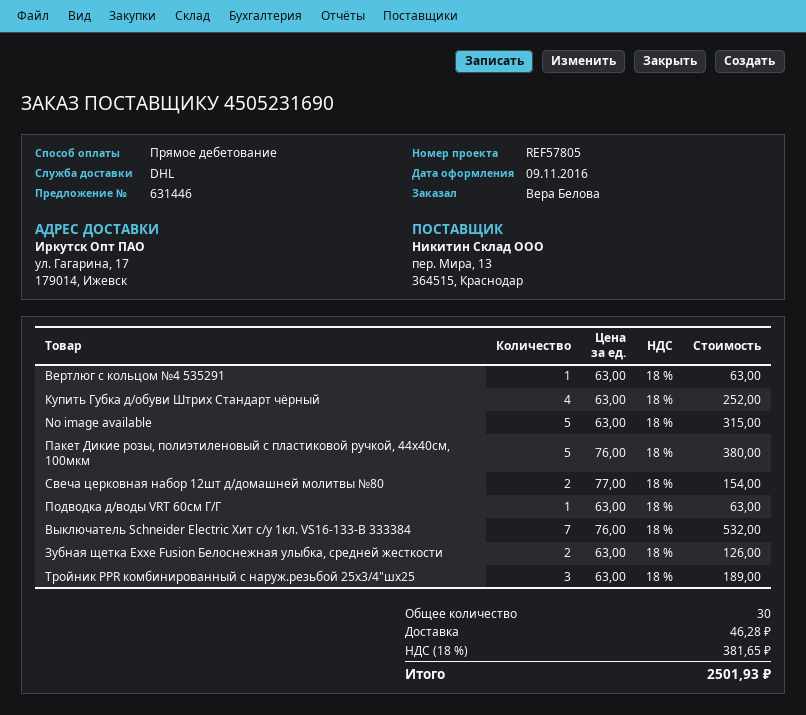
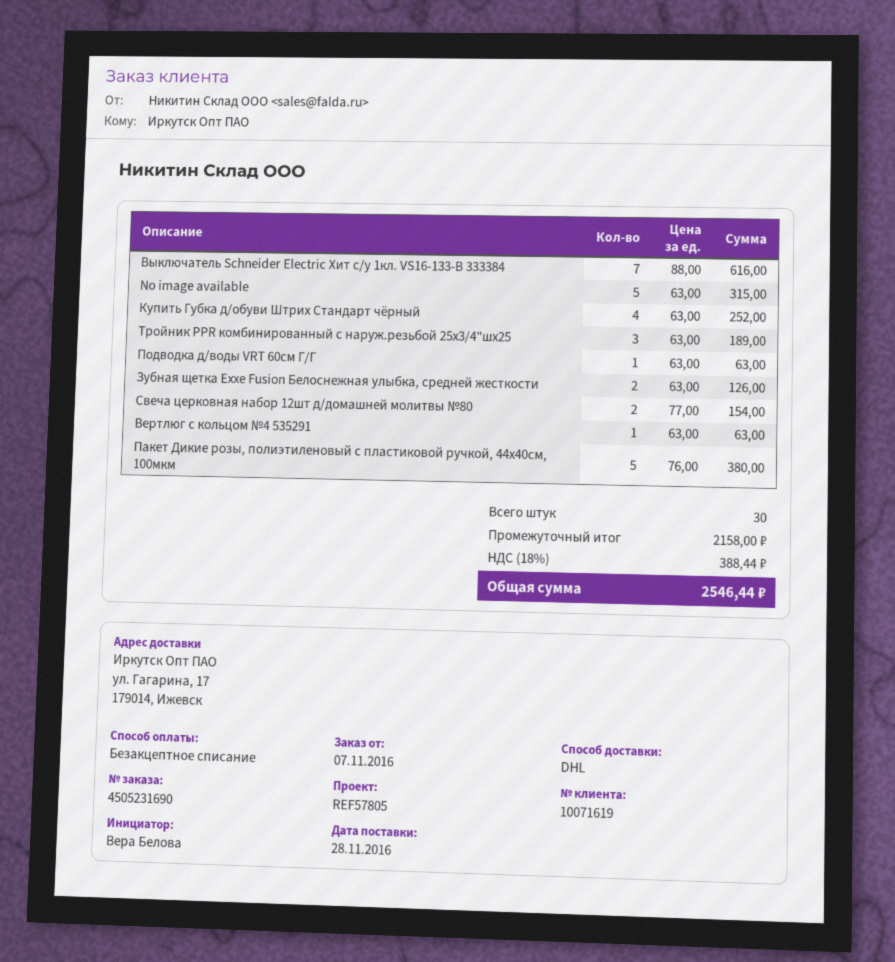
order date: 2016-11-09 -> 2016-11-07
Выключатель Schneider Electric Хит с/у 1кл. VS16-133-B 333384: 7 x 76.00 = 532.00 -> 7 x 88.00 = 616.00
shipping: 46.28 -> none
tax: 18% = 381.65 -> 18% = 388.44
total: 2501.93 -> 2546.44

